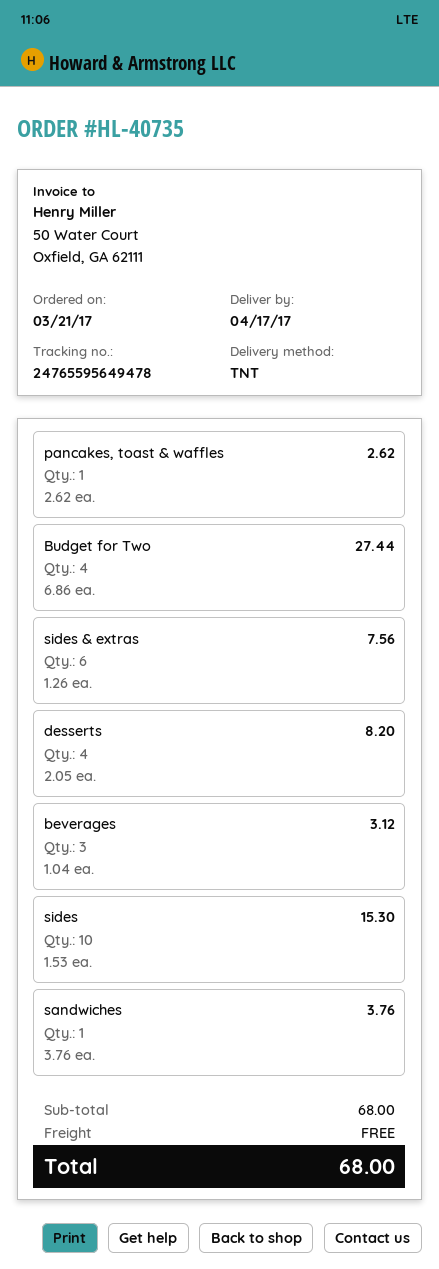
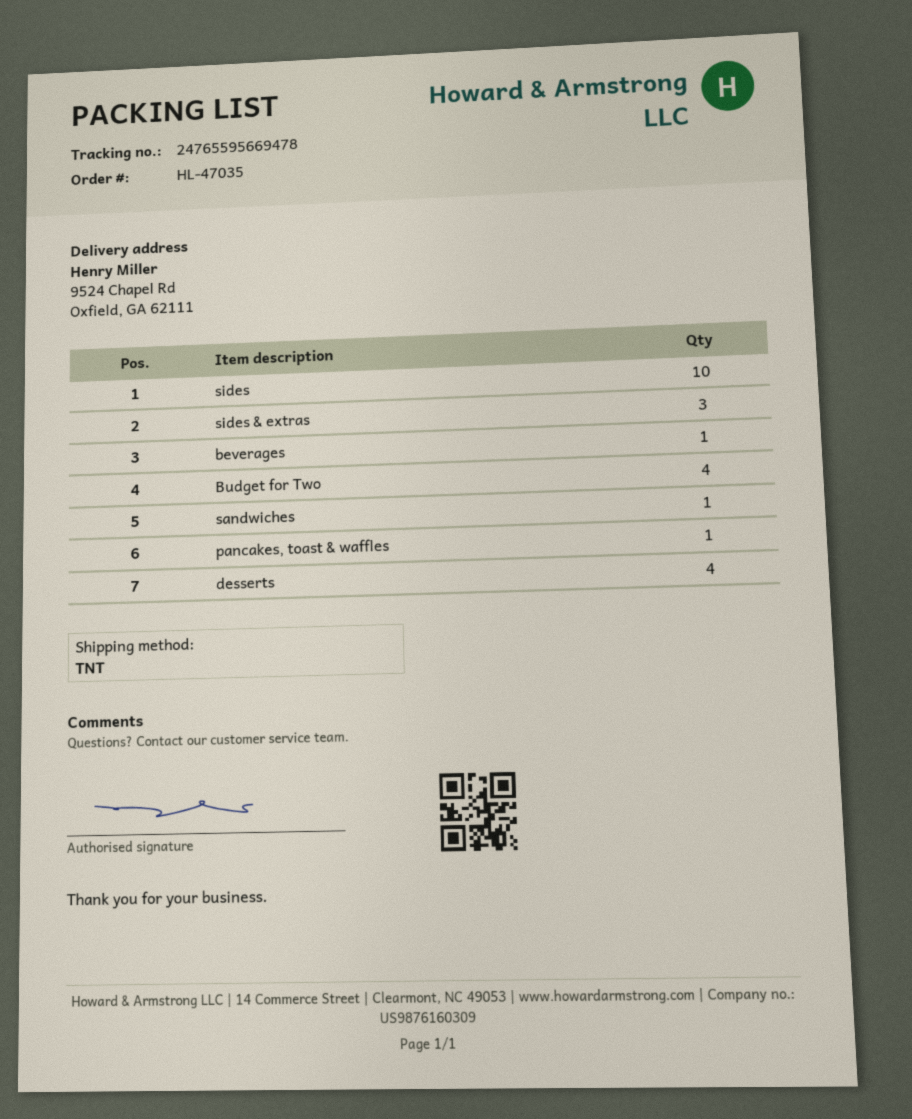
order number: HL-40735 -> HL-47035
tracking number: 24765595649478 -> 24765595669478
sides & extras: 6 -> 3
beverages: 3 -> 1

